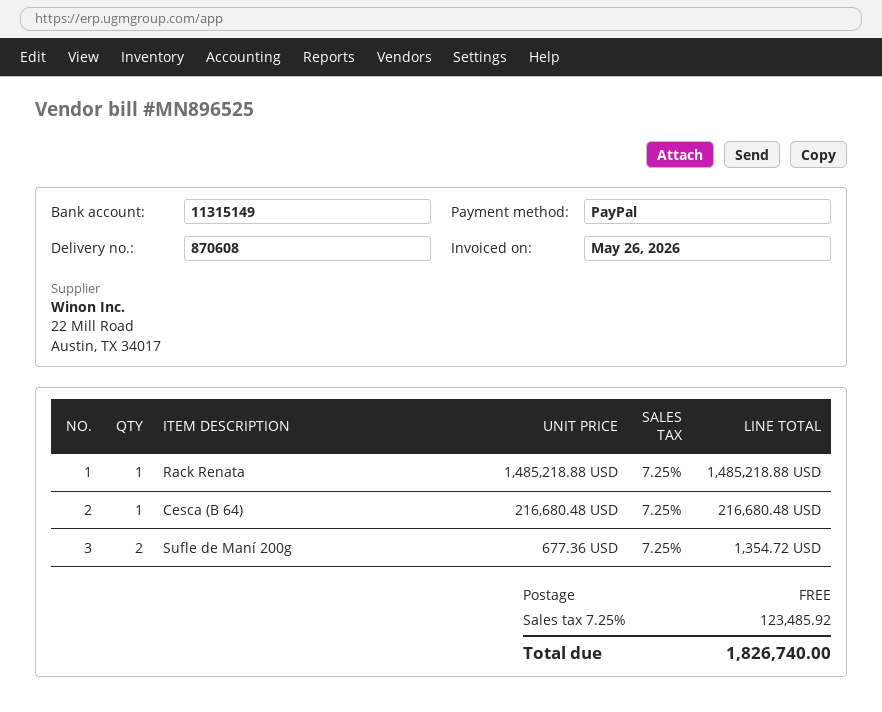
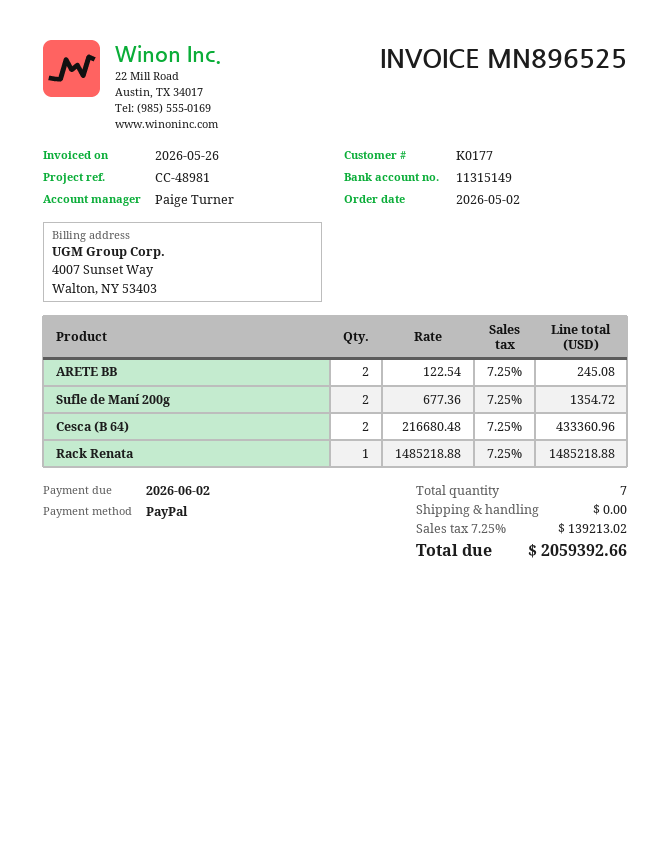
Cesca (B 64): 1 x 216680.48 = 216680.48 -> 2 x 216680.48 = 433360.96
ARETE BB: none -> 2 x 122.54 = 245.08
tax: 7.25% = 123485.92 -> 7.25% = 139213.02
total: 1826740.00 -> 2059392.66

